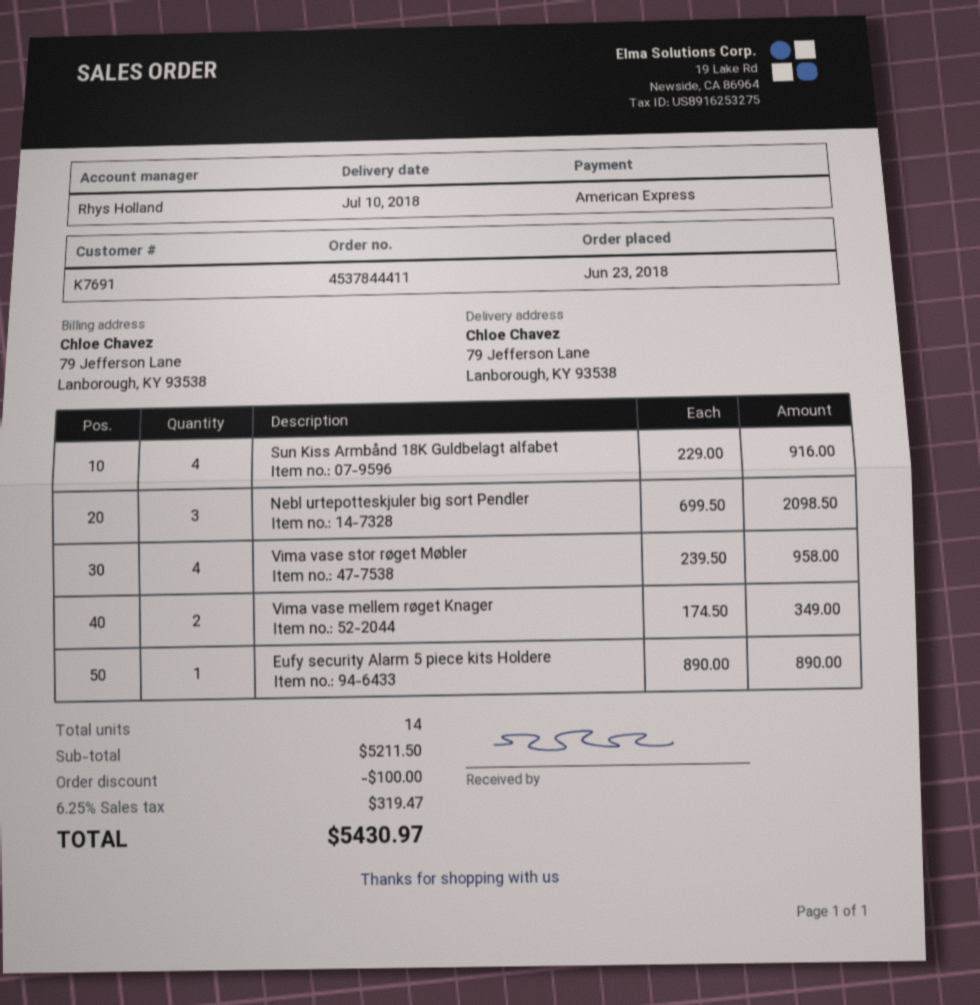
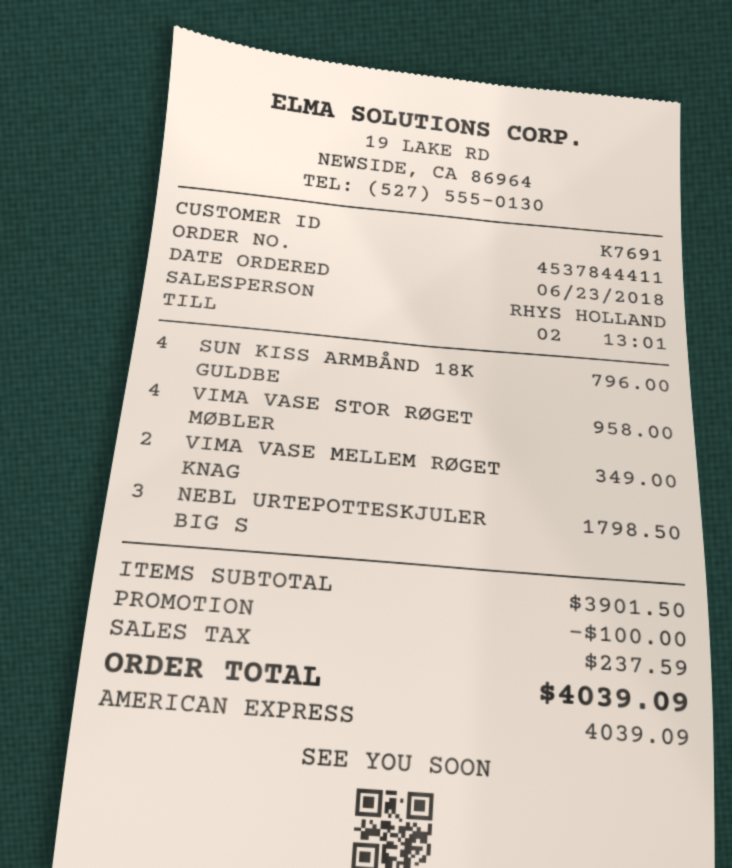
Sun Kiss Armbånd 18K Guldbelagt alfabet: 4 for 916.00 -> 4 for 796.00
Nebl urtepotteskjuler big sort Pendler: 3 for 2098.50 -> 3 for 1798.50
Eufy security Alarm 5 piece kits Holdere: 1 for 890.00 -> none
subtotal: 5211.50 -> 3901.50
tax: 319.47 -> 237.59
total: 5430.97 -> 4039.09

